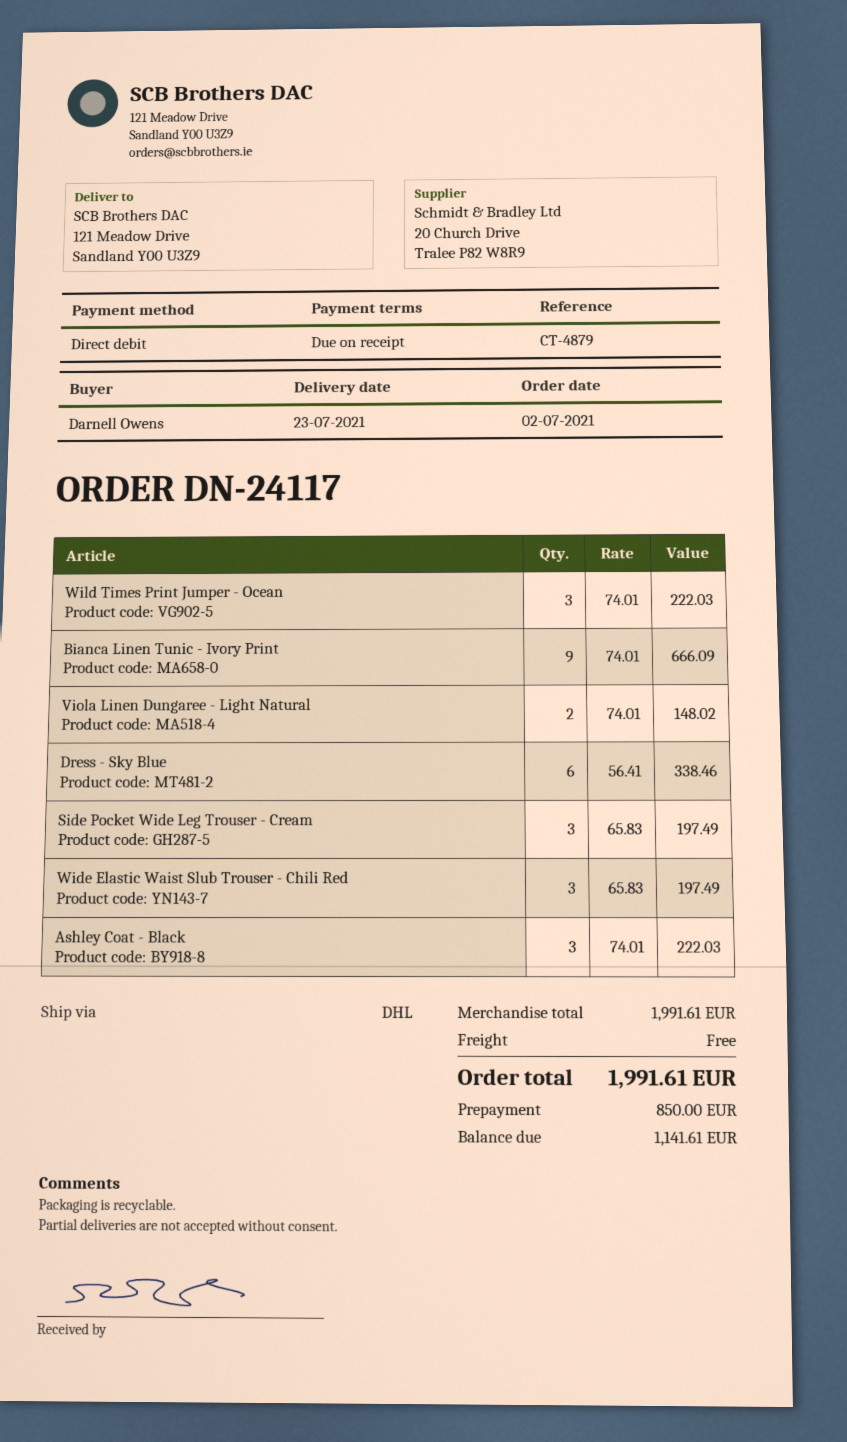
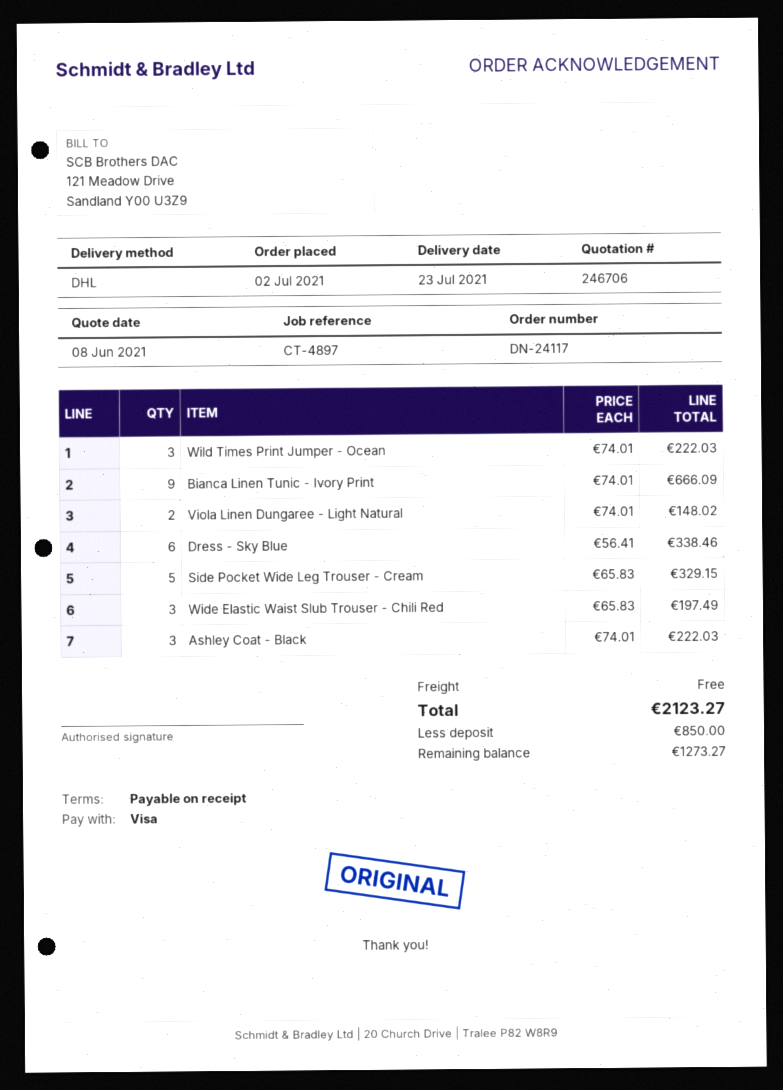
reference: CT-4879 -> CT-4897
payment method: direct debit -> Visa
Side Pocket Wide Leg Trouser - Cream: 3 x 65.83 = 197.49 -> 5 x 65.83 = 329.15
total: 1991.61 -> 2123.27
balance: 1141.61 -> 1273.27

